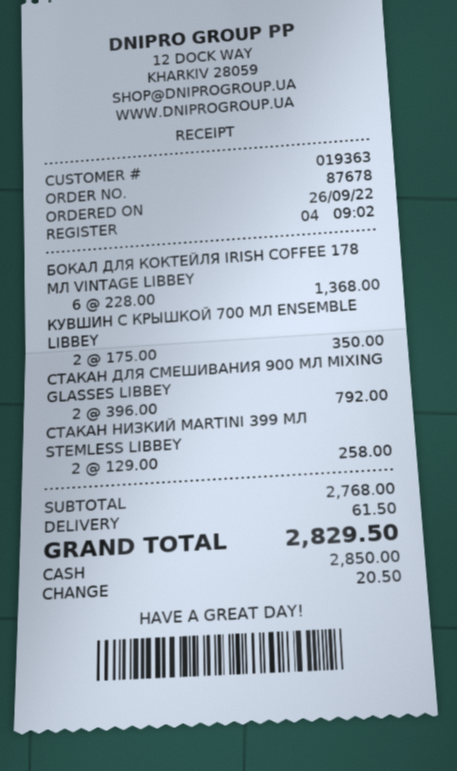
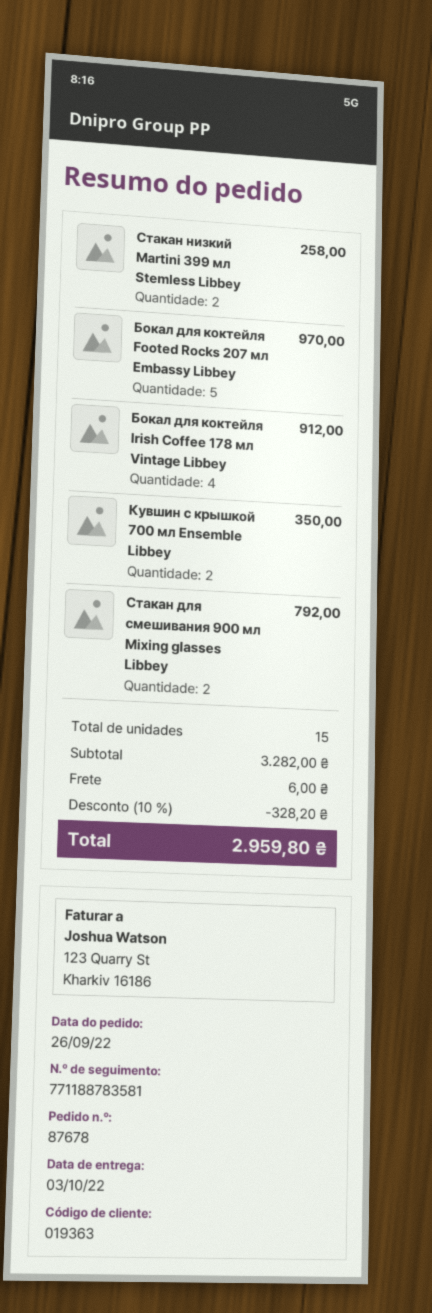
БОКАЛ ДЛЯ КОКТЕЙЛЯ IRISH COFFEE 178 МЛ VINTAGE LIBBEY: 6 for 1368.00 -> 4 for 912.00
Бокал для коктейля Footed Rocks 207 мл Embassy Libbey: none -> 5 for 970.00
subtotal: 2768.00 -> 3282.00
discount: none -> 10% = 328.20
shipping: 61.50 -> 6.00
total: 2829.50 -> 2959.80

